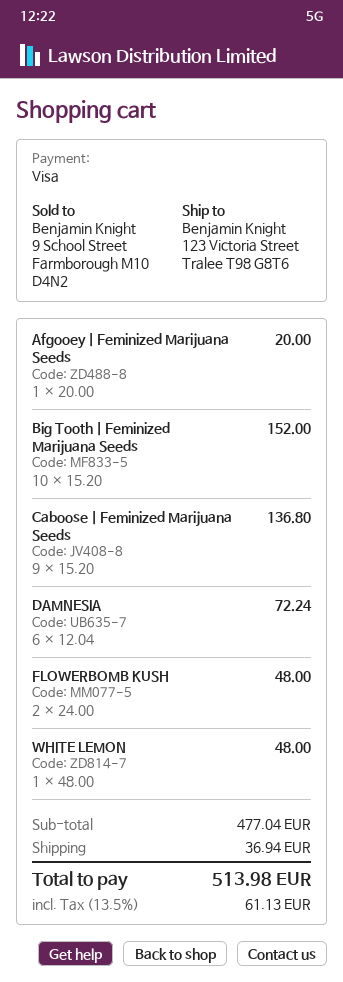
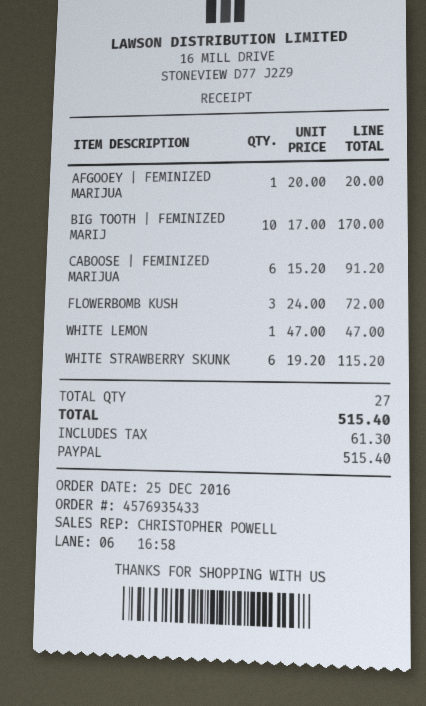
payment method: Visa -> PayPal
Big Tooth | Feminized Marijuana Seeds: 10 x 15.20 = 152.00 -> 10 x 17.00 = 170.00
Caboose | Feminized Marijuana Seeds: 9 x 15.20 = 136.80 -> 6 x 15.20 = 91.20
DAMNESIA: 6 x 12.04 = 72.24 -> none
FLOWERBOMB KUSH: 2 x 24.00 = 48.00 -> 3 x 24.00 = 72.00
WHITE LEMON: 1 x 48.00 = 48.00 -> 1 x 47.00 = 47.00
WHITE STRAWBERRY SKUNK: none -> 6 x 19.20 = 115.20
shipping: 36.94 -> none
tax: 61.13 -> 61.30
total: 513.98 -> 515.40

